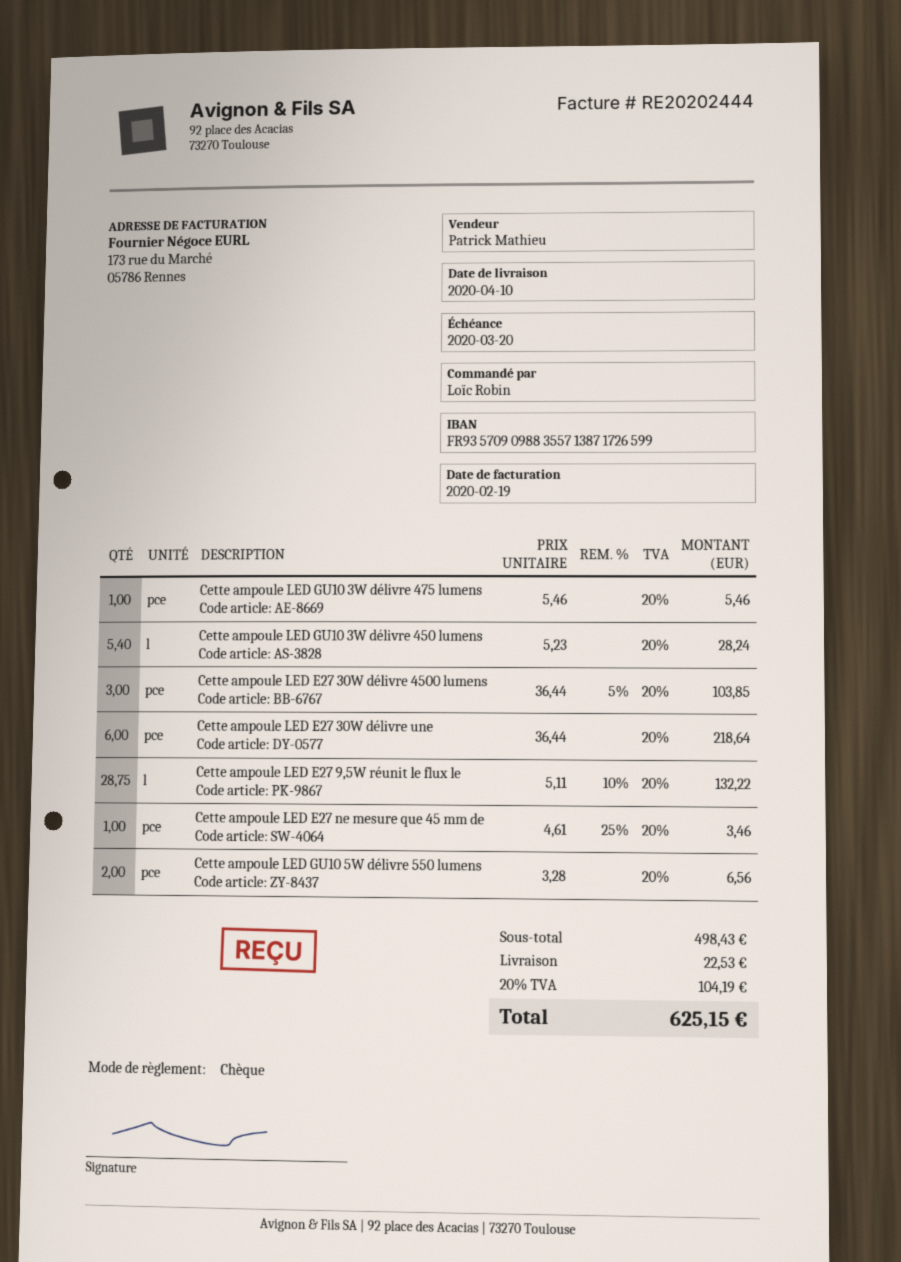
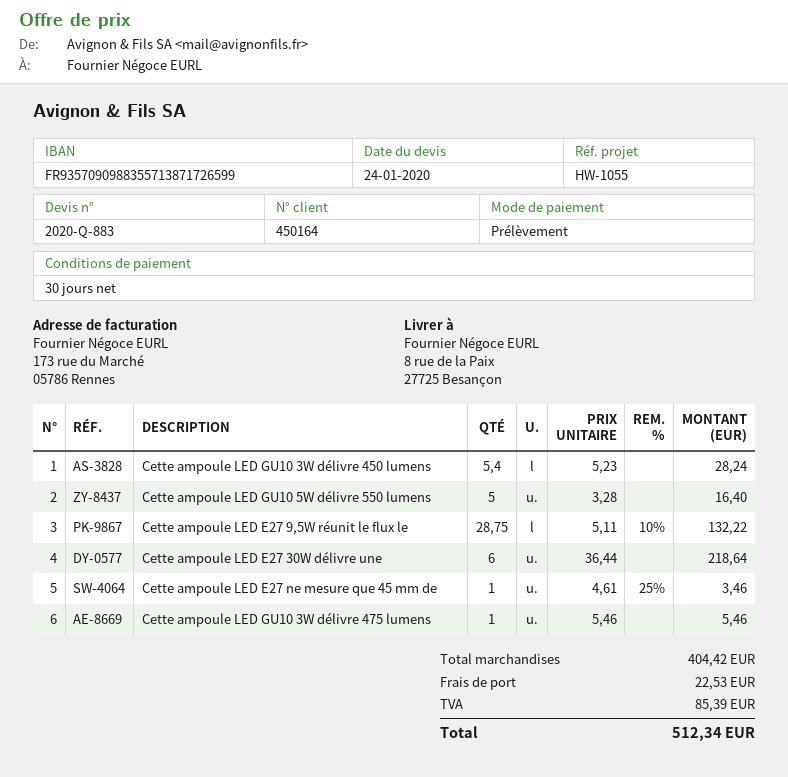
payment method: cheque -> direct debit
Cette ampoule LED E27 30W délivre 4500 lumens: 3 x 36.44 - 5% = 103.85 -> none
Cette ampoule LED GU10 5W délivre 550 lumens: 2 x 3.28 = 6.56 -> 5 x 3.28 = 16.40
subtotal: 498.43 -> 404.42
tax: 104.19 -> 85.39
total: 625.15 -> 512.34

